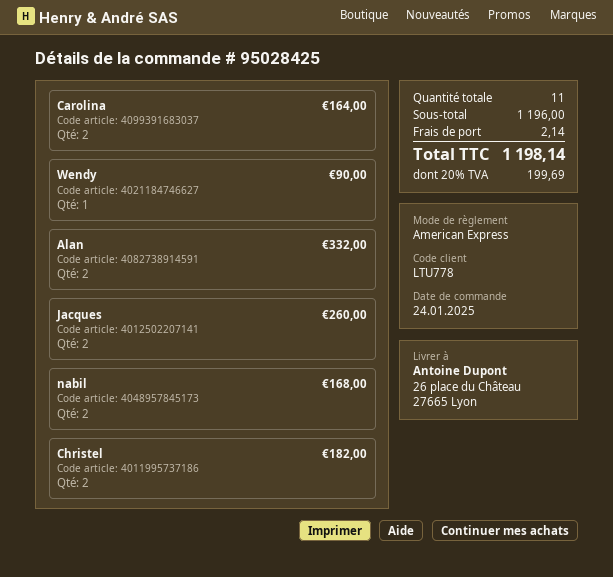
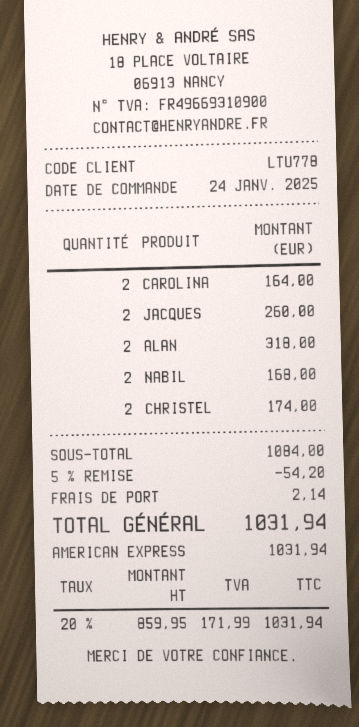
Wendy: 1 for 90.00 -> none
Alan: 2 for 332.00 -> 2 for 318.00
Christel: 2 for 182.00 -> 2 for 174.00
subtotal: 1196.00 -> 1084.00
discount: none -> 5% = 54.20
tax: 20% = 199.69 -> 20% = 171.99
total: 1198.14 -> 1031.94

